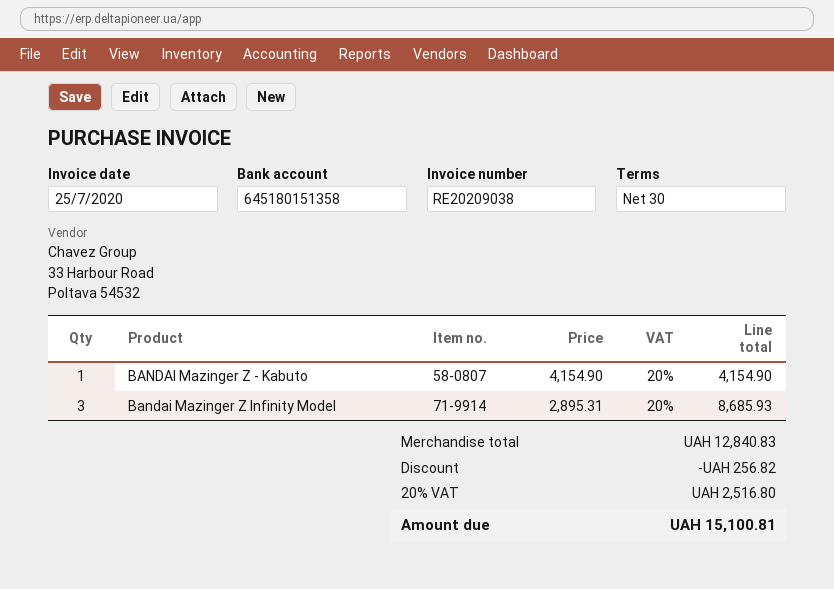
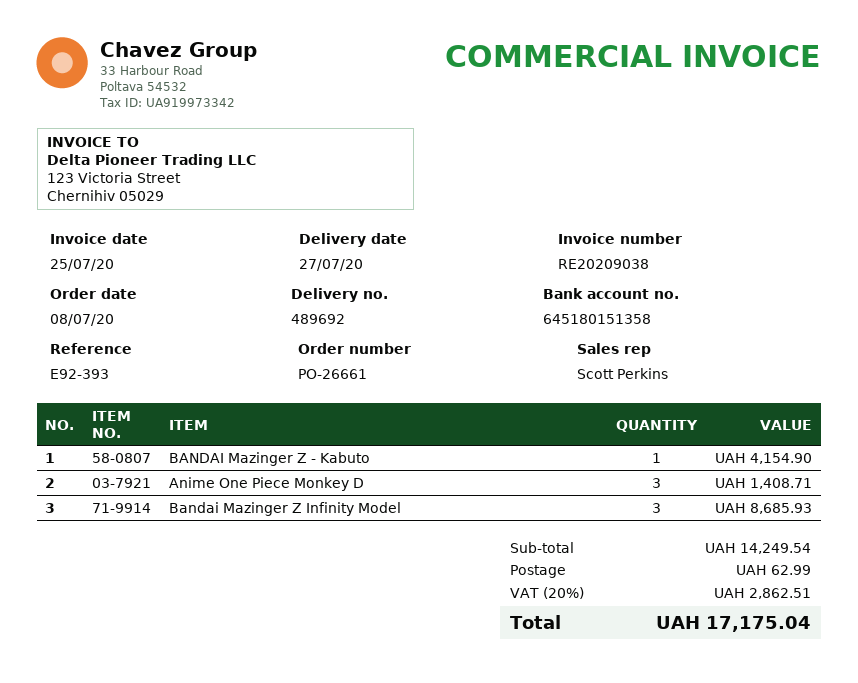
Anime One Piece Monkey D: none -> 3 for 1408.71
subtotal: 12840.83 -> 14249.54
discount: 256.82 -> none
shipping: none -> 62.99
tax: 20% = 2516.80 -> 20% = 2862.51
total: 15100.81 -> 17175.04

